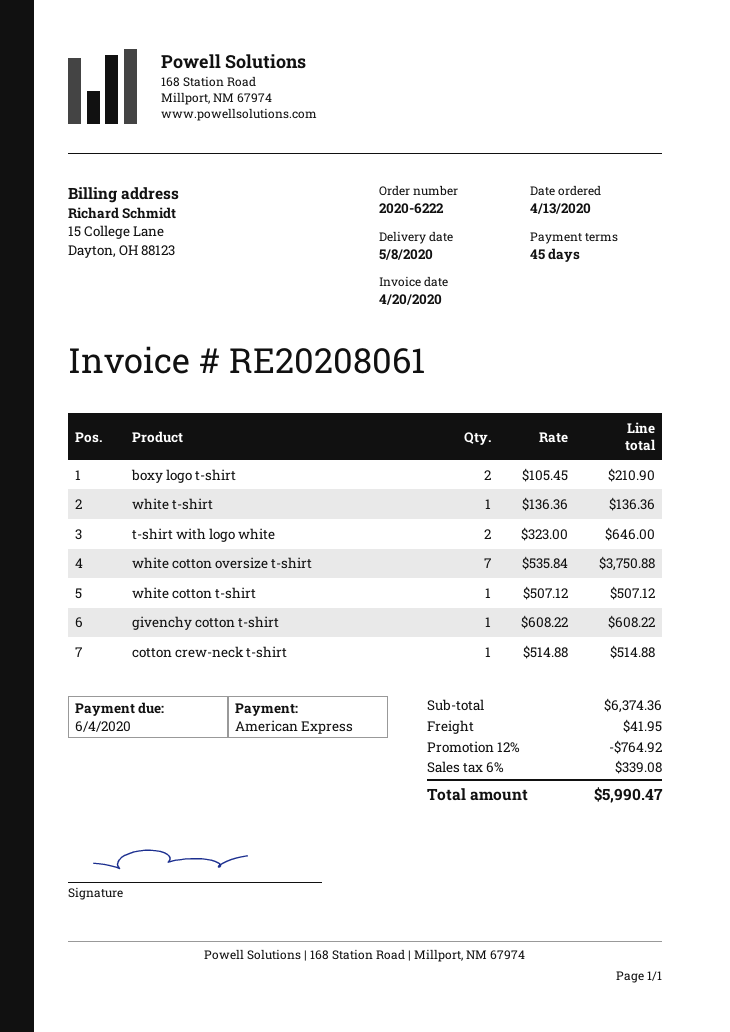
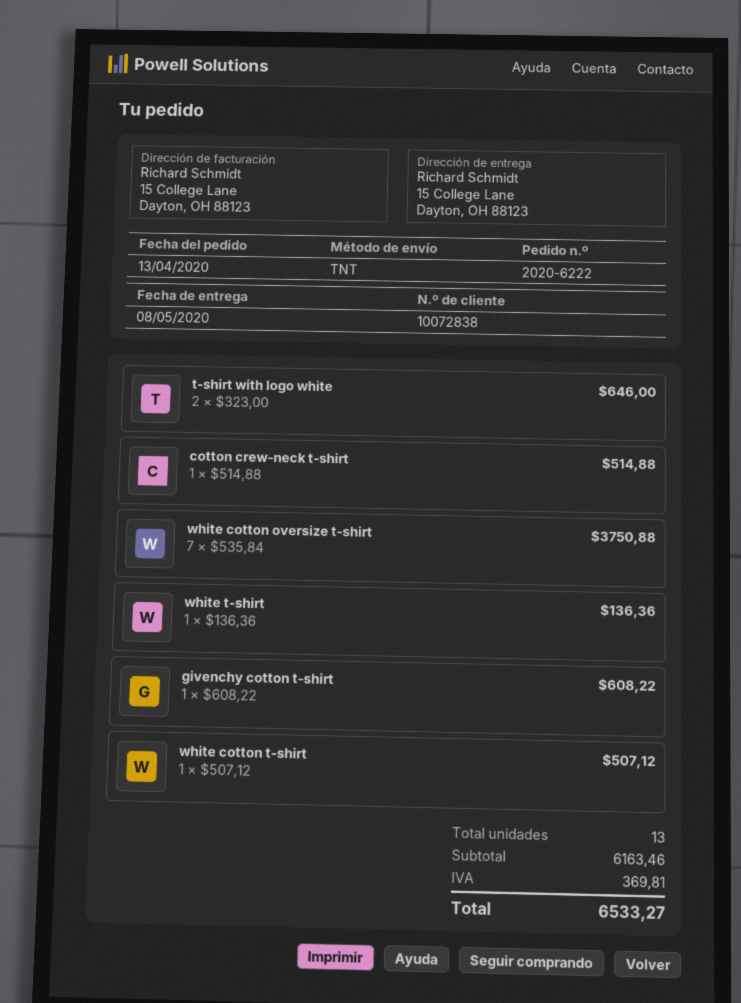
boxy logo t-shirt: 2 x 105.45 = 210.90 -> none
subtotal: 6374.36 -> 6163.46
discount: 12% = 764.92 -> none
shipping: 41.95 -> none
tax: 339.08 -> 369.81
total: 5990.47 -> 6533.27

